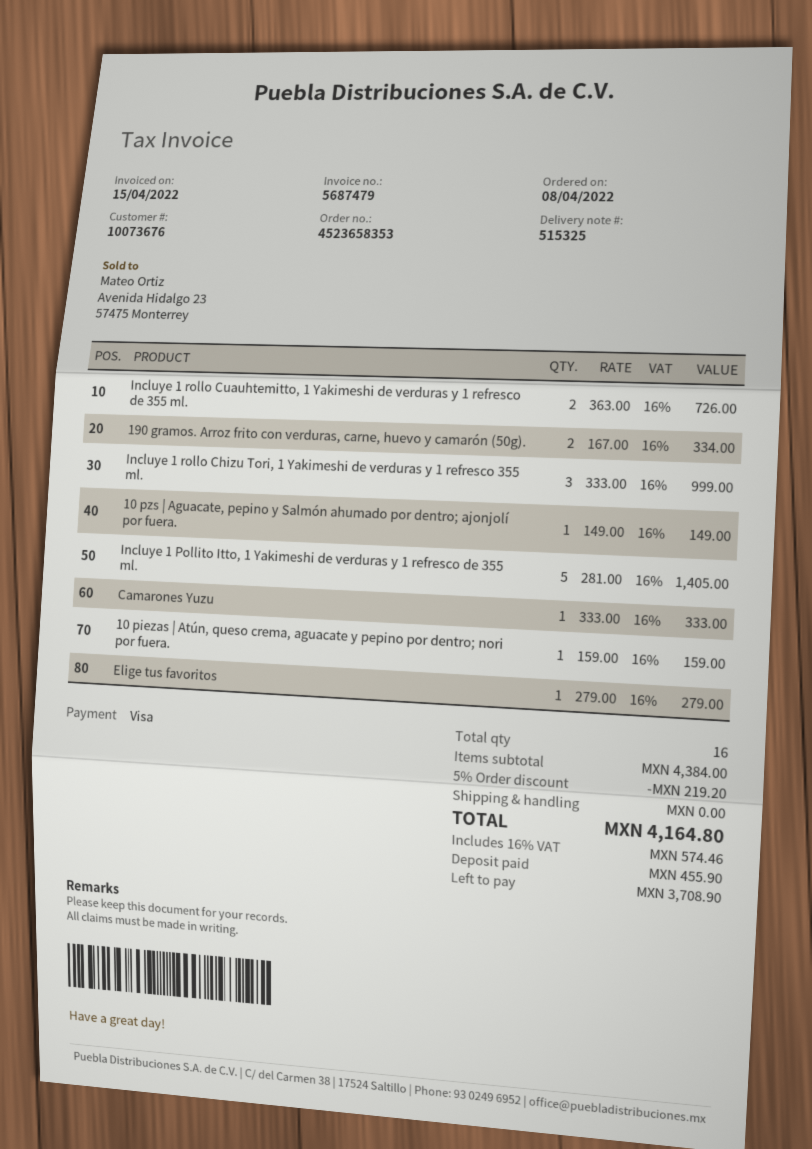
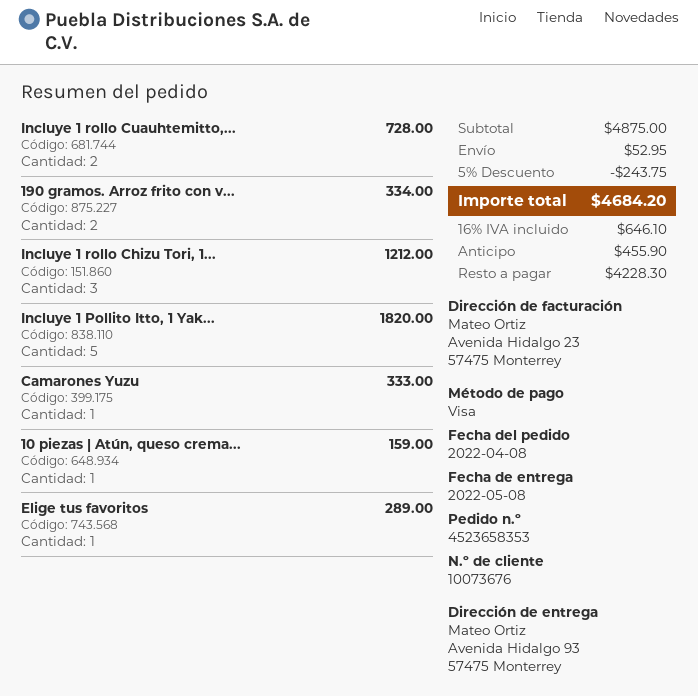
Incluye 1 rollo Cuauhtemitto, 1 Yakimeshi de verduras y 1 refresco de 355 ml.: 2 for 726.00 -> 2 for 728.00
Incluye 1 rollo Chizu Tori, 1 Yakimeshi de verduras y 1 refresco 355 ml.: 3 for 999.00 -> 3 for 1212.00
10 pzs | Aguacate, pepino y Salmón ahumado por dentro; ajonjolí por fuera.: 1 for 149.00 -> none
Incluye 1 Pollito Itto, 1 Yakimeshi de verduras y 1 refresco de 355 ml.: 5 for 1405.00 -> 5 for 1820.00
Elige tus favoritos: 1 for 279.00 -> 1 for 289.00
subtotal: 4384.00 -> 4875.00
discount: 5% = 219.20 -> 5% = 243.75
shipping: 0.00 -> 52.95
tax: 16% = 574.46 -> 16% = 646.10
total: 4164.80 -> 4684.20
balance: 3708.90 -> 4228.30

